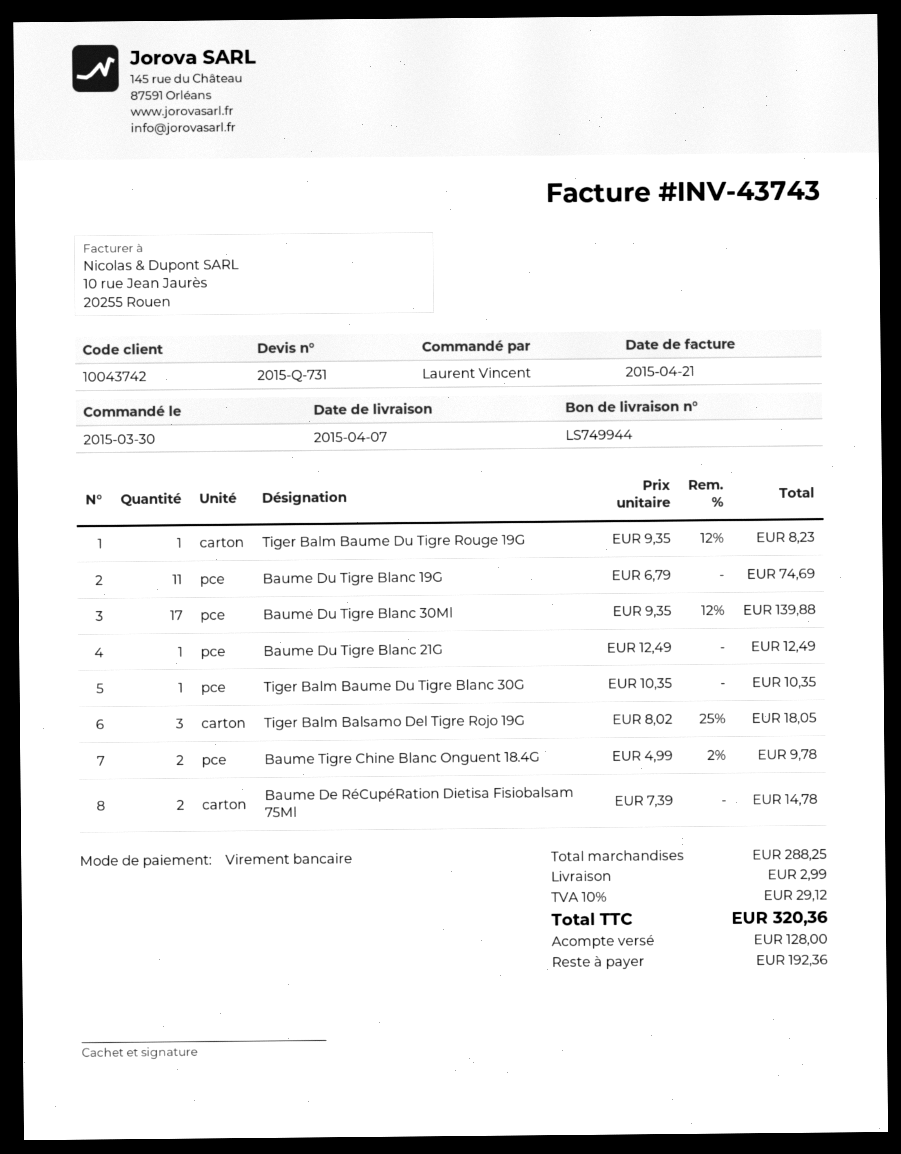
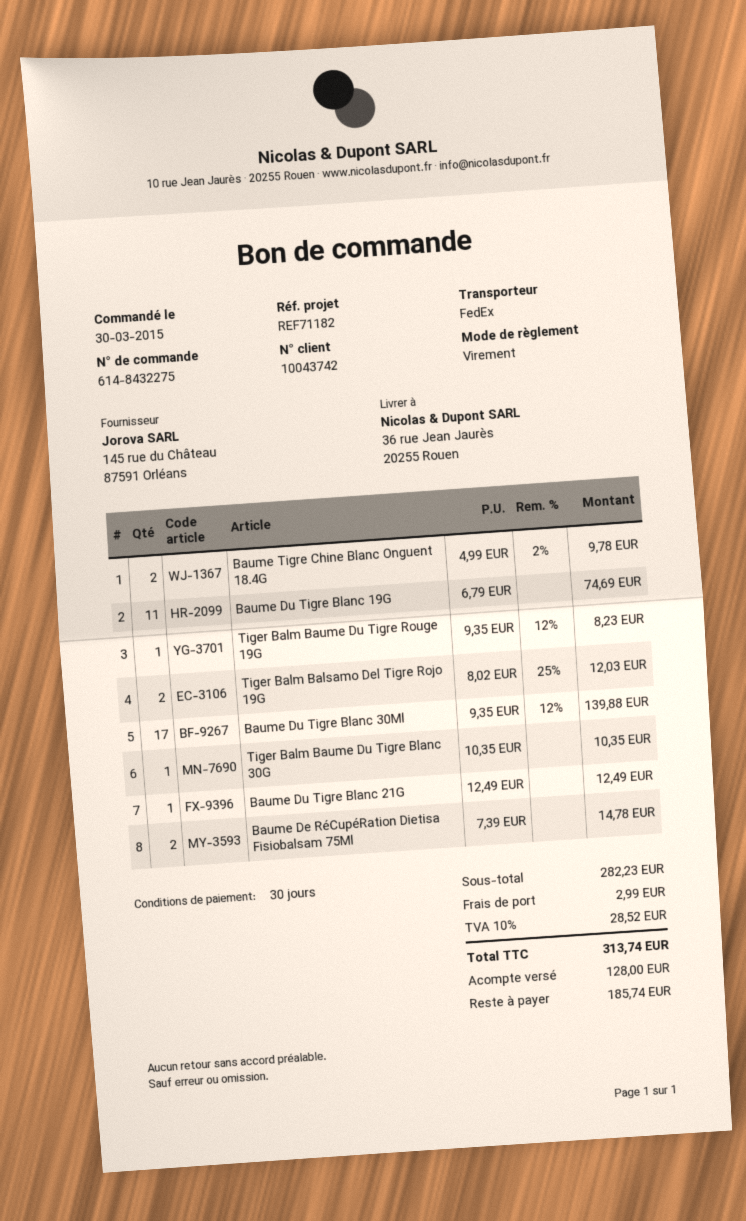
Tiger Balm Balsamo Del Tigre Rojo 19G: 3 x 8.02 - 25% = 18.05 -> 2 x 8.02 - 25% = 12.03
subtotal: 288.25 -> 282.23
tax: 10% = 29.12 -> 10% = 28.52
total: 320.36 -> 313.74
balance: 192.36 -> 185.74

